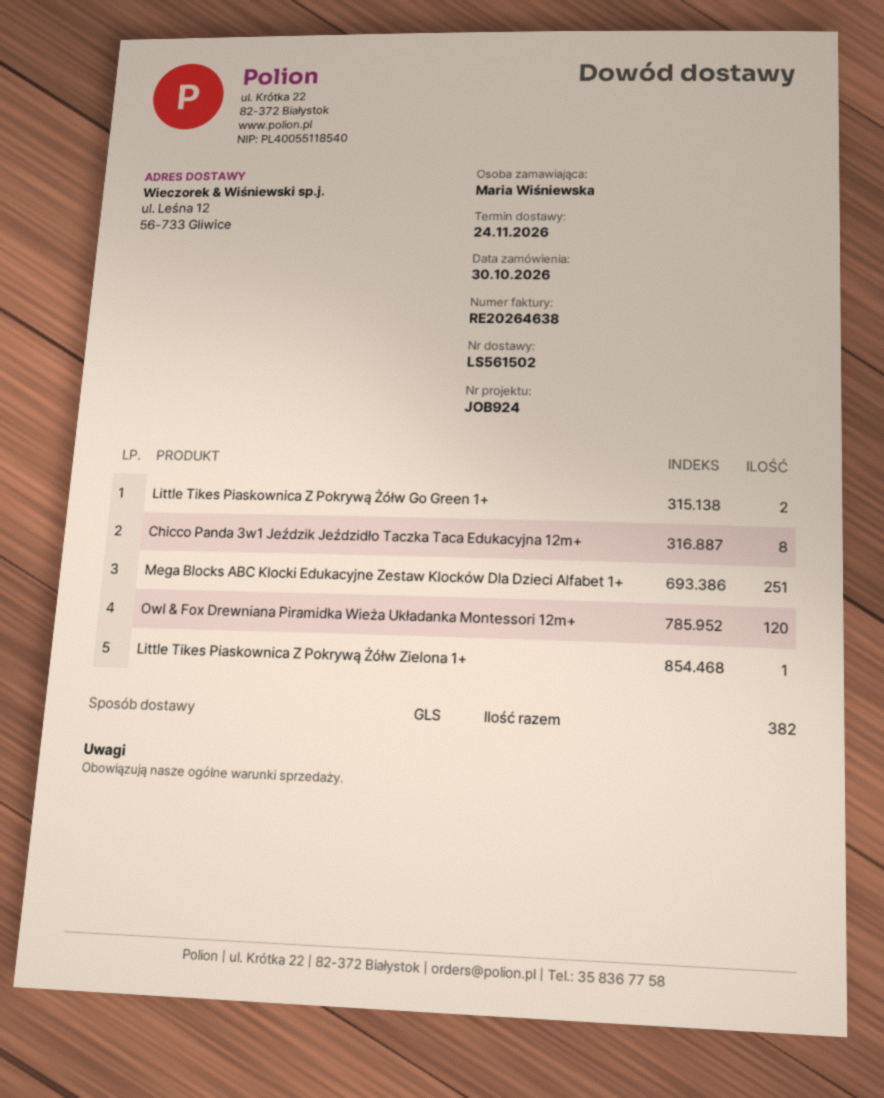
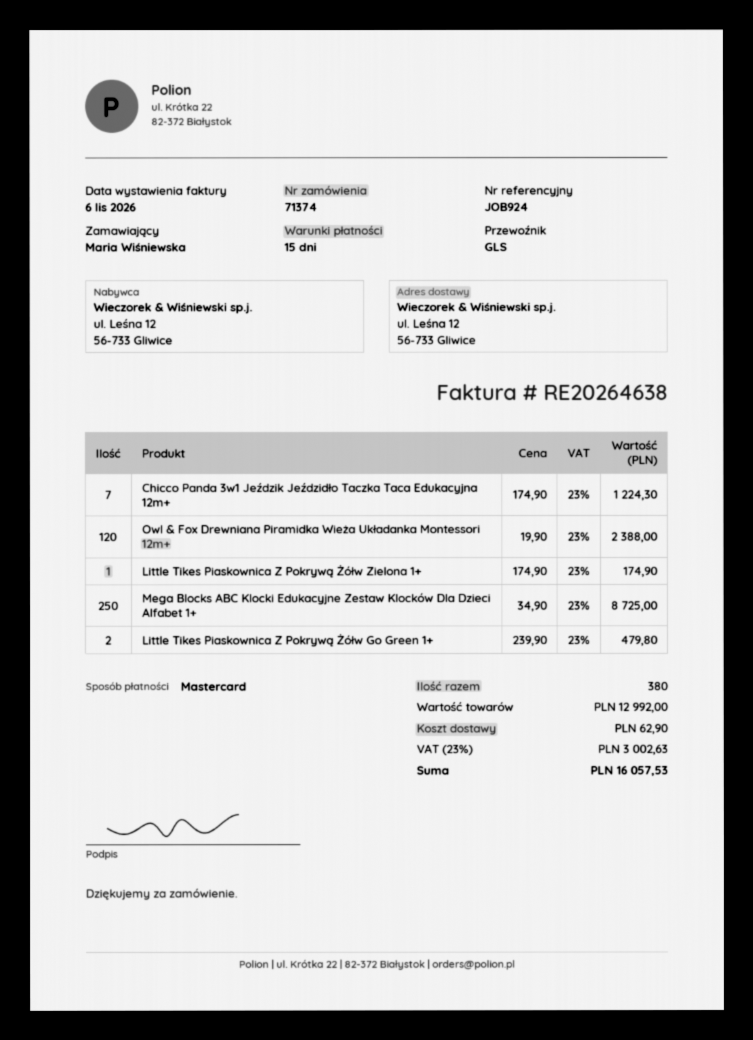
Chicco Panda 3w1 Jeździk Jeździdło Taczka Taca Edukacyjna 12m+: 8 -> 7
Mega Blocks ABC Klocki Edukacyjne Zestaw Klocków Dla Dzieci Alfabet 1+: 251 -> 250
total quantity: 382 -> 380

